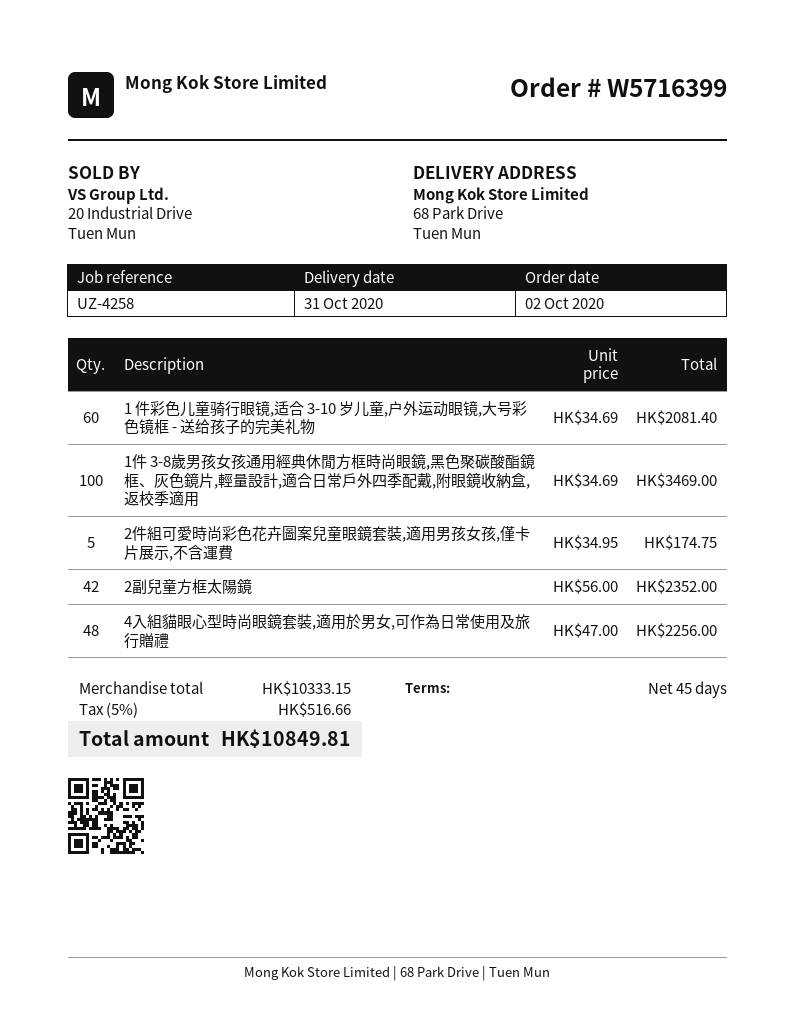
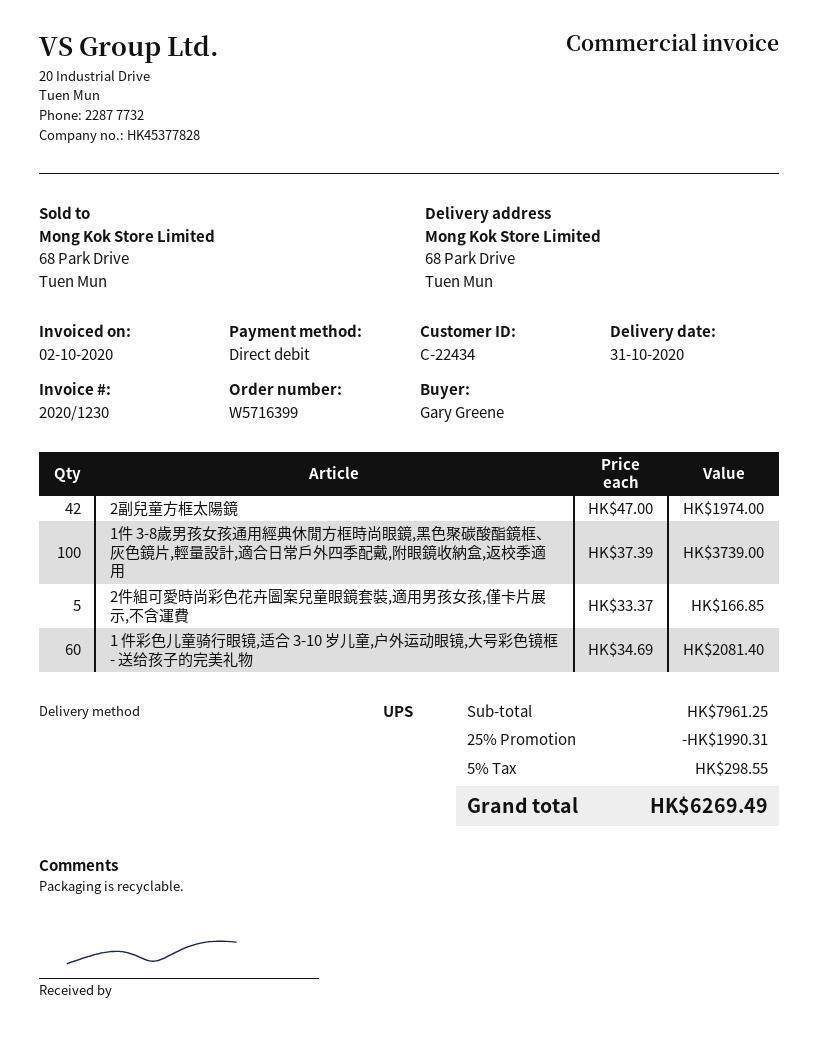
1件 3-8歲男孩女孩通用經典休閒方框時尚眼鏡,黑色聚碳酸酯鏡框、灰色鏡片,輕量設計,適合日常戶外四季配戴,附眼鏡收納盒,返校季適用: 100 x 34.69 = 3469.00 -> 100 x 37.39 = 3739.00
2件組可愛時尚彩色花卉圖案兒童眼鏡套裝,適用男孩女孩,僅卡片展示,不含運費: 5 x 34.95 = 174.75 -> 5 x 33.37 = 166.85
2副兒童方框太陽鏡: 42 x 56.00 = 2352.00 -> 42 x 47.00 = 1974.00
4入組貓眼心型時尚眼鏡套裝,適用於男女,可作為日常使用及旅行贈禮: 48 x 47.00 = 2256.00 -> none
subtotal: 10333.15 -> 7961.25
discount: none -> 25% = 1990.31
tax: 5% = 516.66 -> 5% = 298.55
total: 10849.81 -> 6269.49

